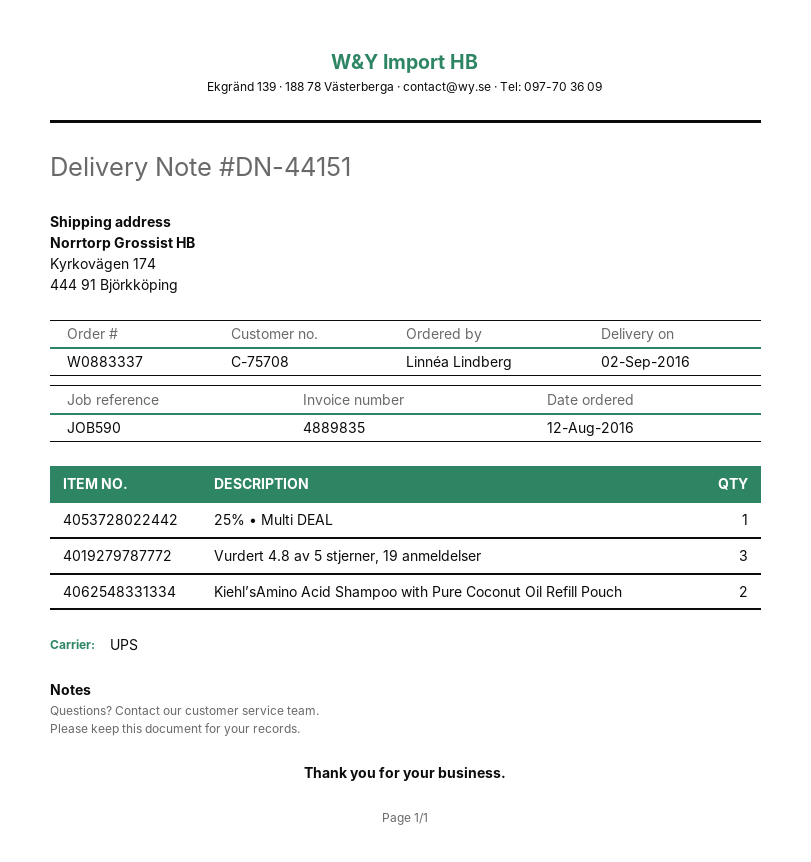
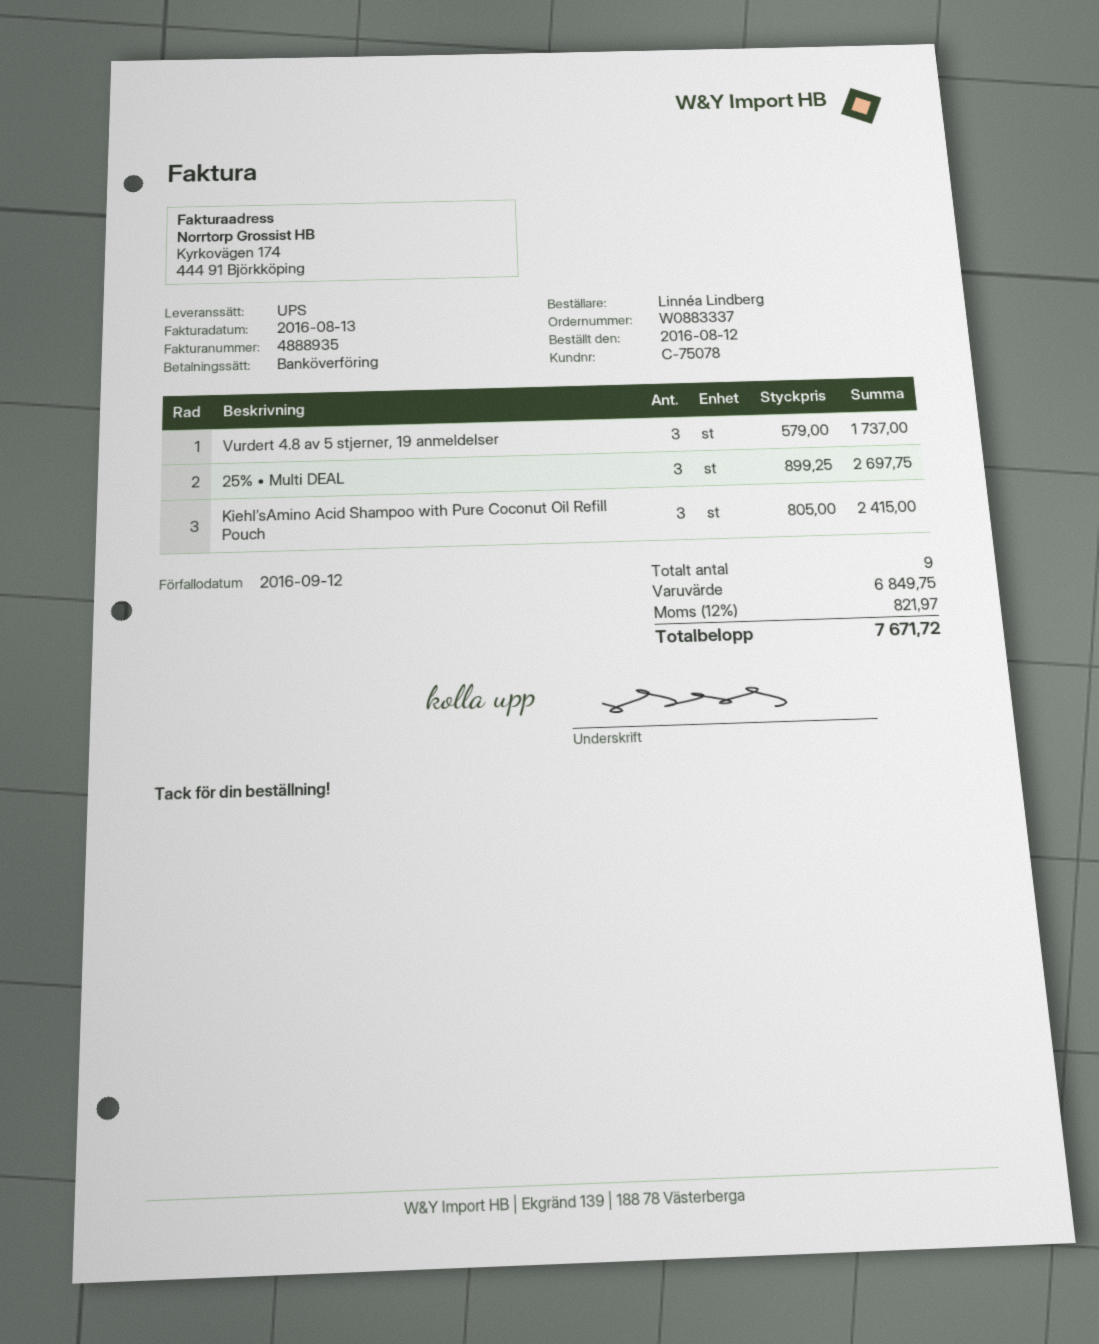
invoice number: 4889835 -> 4888935
customer number: C-75708 -> C-75078
25% • Multi DEAL: 1 -> 3
Kiehl’sAmino Acid Shampoo with Pure Coconut Oil Refill Pouch: 2 -> 3

